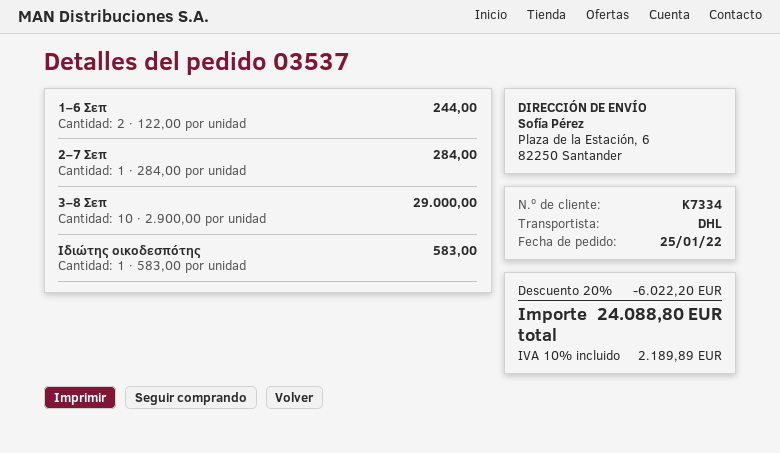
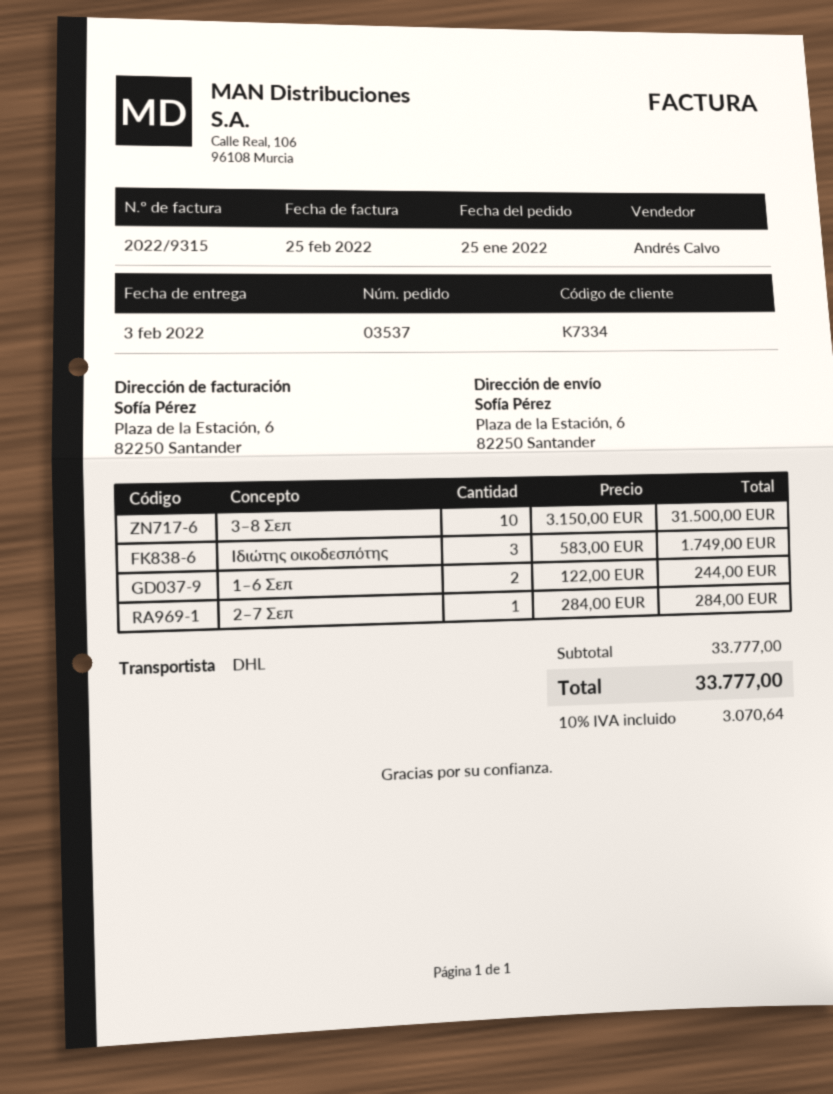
3–8 Σεπ: 10 x 2900.00 = 29000.00 -> 10 x 3150.00 = 31500.00
Ιδιώτης οικοδεσπότης: 1 x 583.00 = 583.00 -> 3 x 583.00 = 1749.00
discount: 20% = 6022.20 -> none
tax: 10% = 2189.89 -> 10% = 3070.64
total: 24088.80 -> 33777.00

